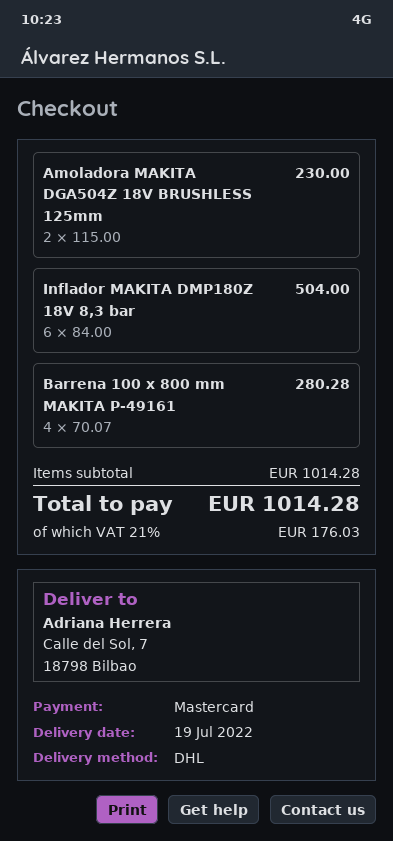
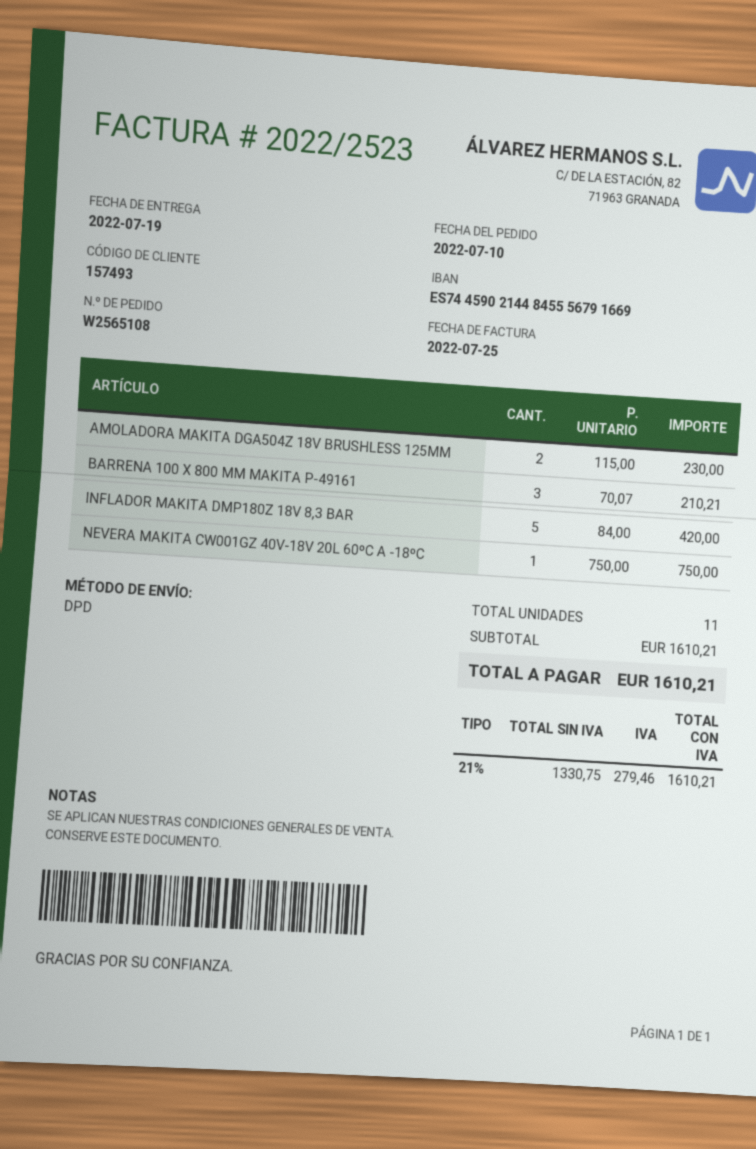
shipping method: DHL -> DPD
Inflador MAKITA DMP180Z 18V 8,3 bar: 6 x 84.00 = 504.00 -> 5 x 84.00 = 420.00
Barrena 100 x 800 mm MAKITA P-49161: 4 x 70.07 = 280.28 -> 3 x 70.07 = 210.21
NEVERA MAKITA CW001GZ 40V-18V 20L 60ºC A -18ºC: none -> 1 x 750.00 = 750.00
subtotal: 1014.28 -> 1610.21
tax: 21% = 176.03 -> 21% = 279.46
total: 1014.28 -> 1610.21

